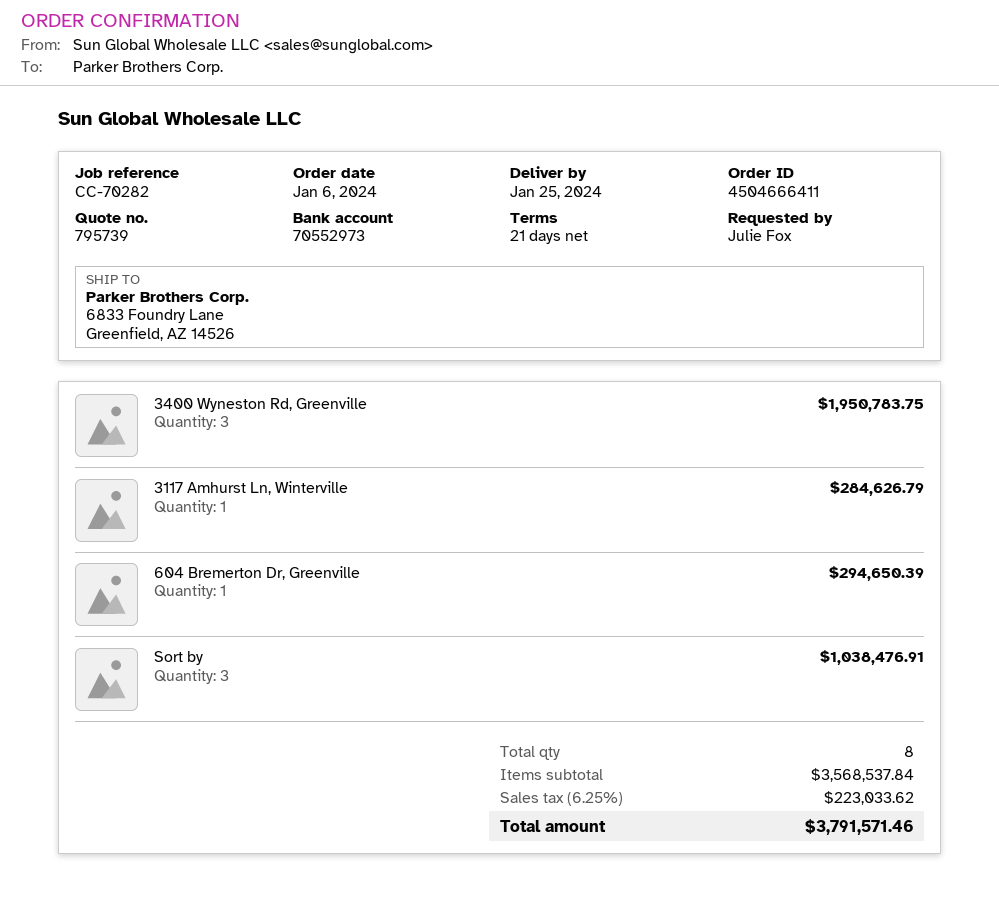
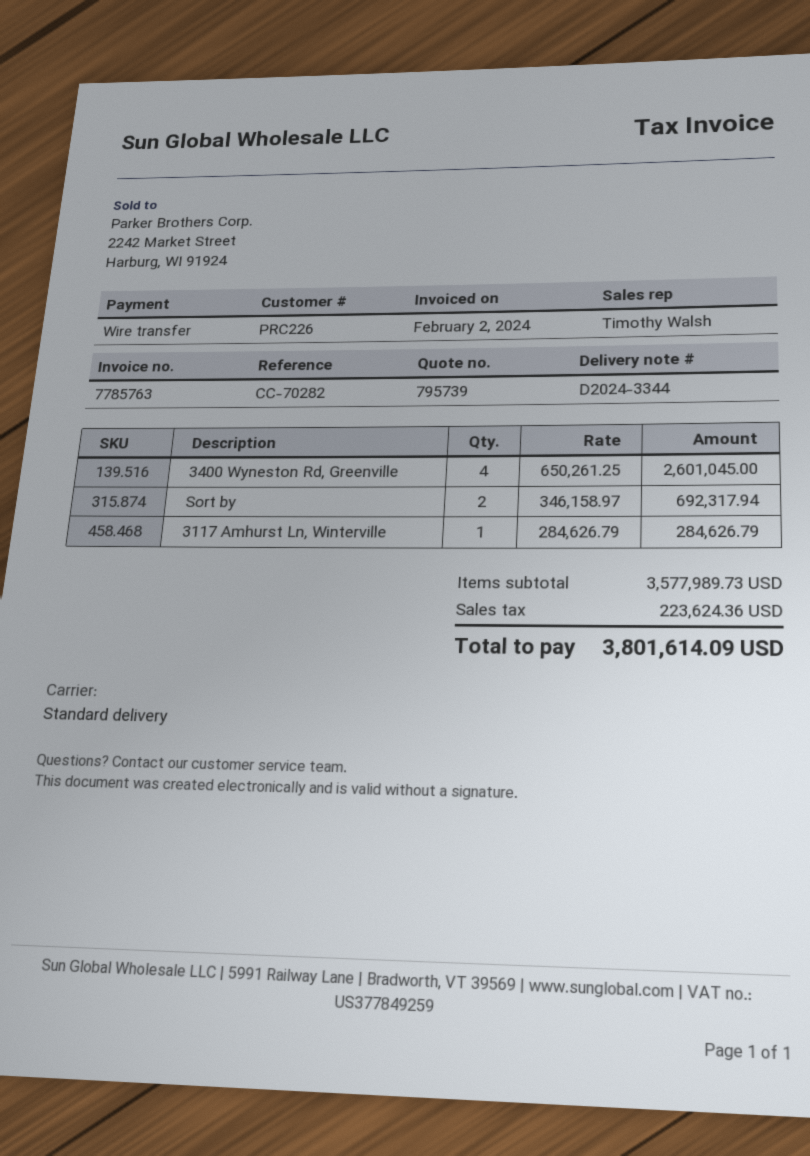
3400 Wyneston Rd, Greenville: 3 for 1950783.75 -> 4 for 2601045.00
604 Bremerton Dr, Greenville: 1 for 294650.39 -> none
Sort by: 3 for 1038476.91 -> 2 for 692317.94
subtotal: 3568537.84 -> 3577989.73
tax: 223033.62 -> 223624.36
total: 3791571.46 -> 3801614.09

